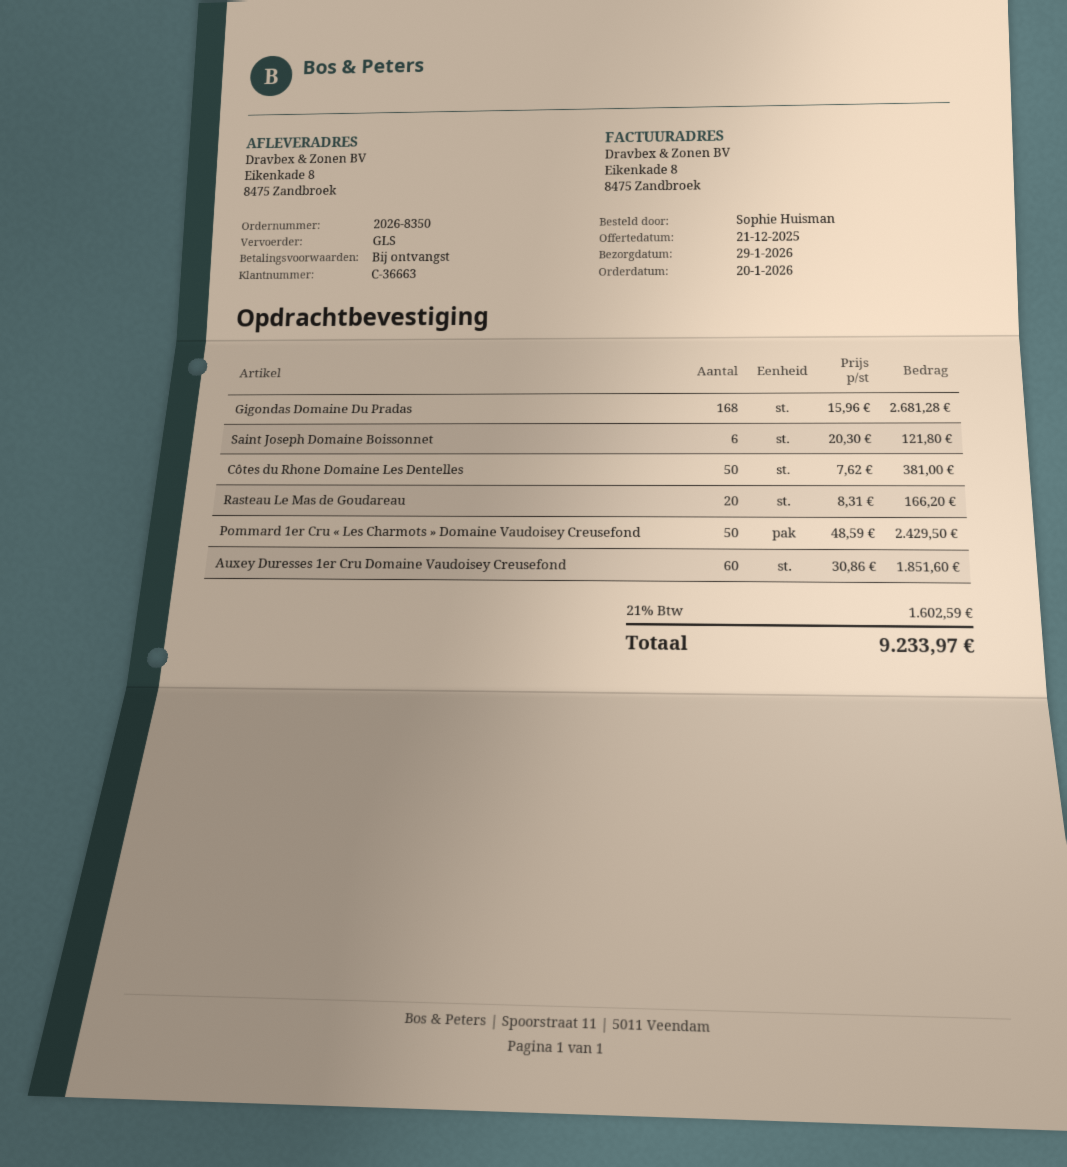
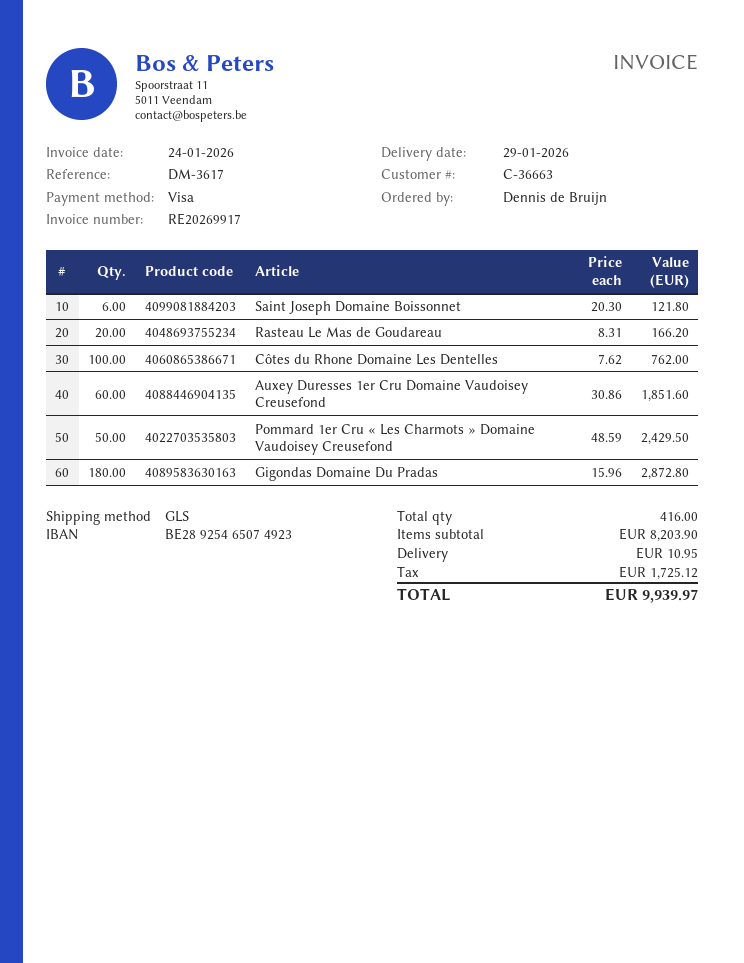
ordered by: Sophie Huisman -> Dennis de Bruijn
Gigondas Domaine Du Pradas: 168 x 15.96 = 2681.28 -> 180 x 15.96 = 2872.80
Côtes du Rhone Domaine Les Dentelles: 50 x 7.62 = 381.00 -> 100 x 7.62 = 762.00
shipping: none -> 10.95
tax: 1602.59 -> 1725.12
total: 9233.97 -> 9939.97

